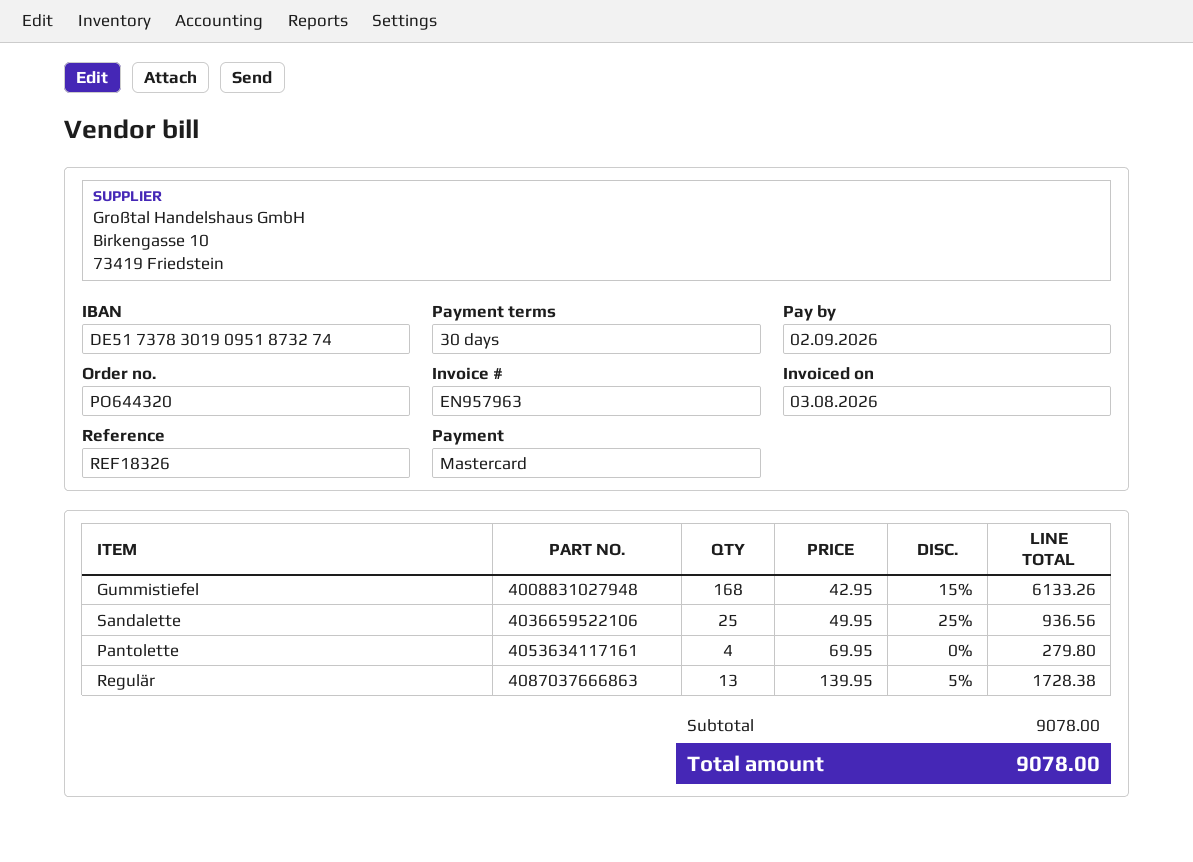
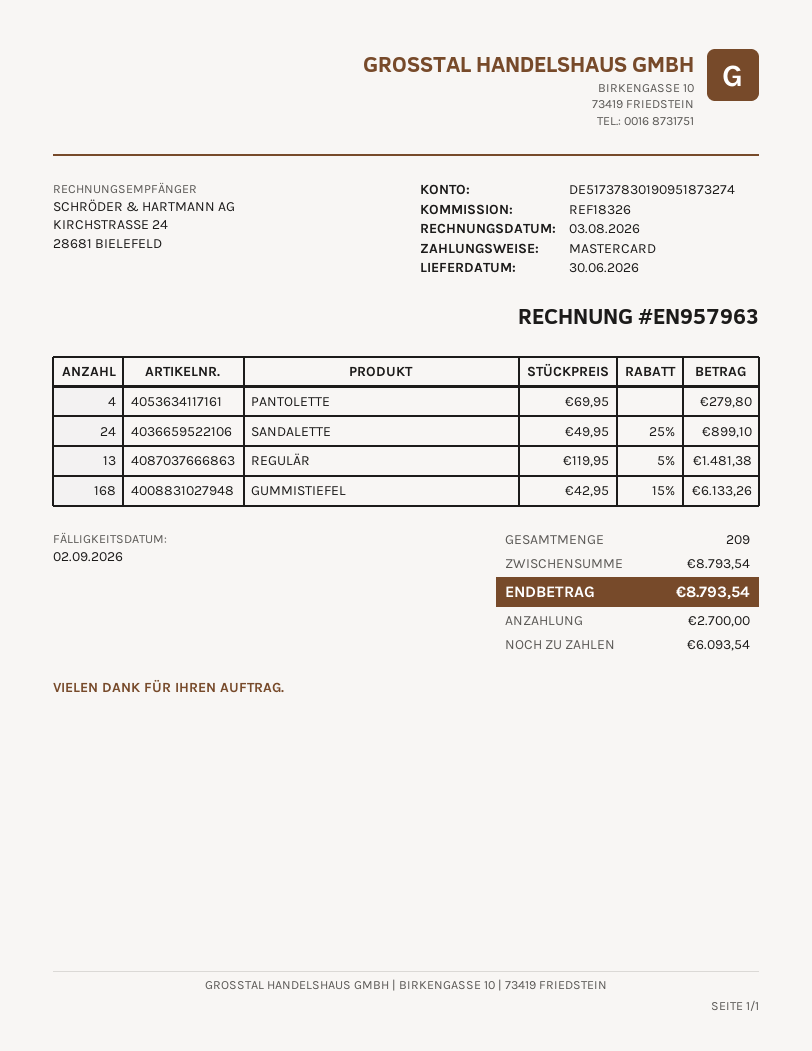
Sandalette: 25 x 49.95 - 25% = 936.56 -> 24 x 49.95 - 25% = 899.10
Regulär: 13 x 139.95 - 5% = 1728.38 -> 13 x 119.95 - 5% = 1481.38
subtotal: 9078.00 -> 8793.54
total: 9078.00 -> 8793.54

